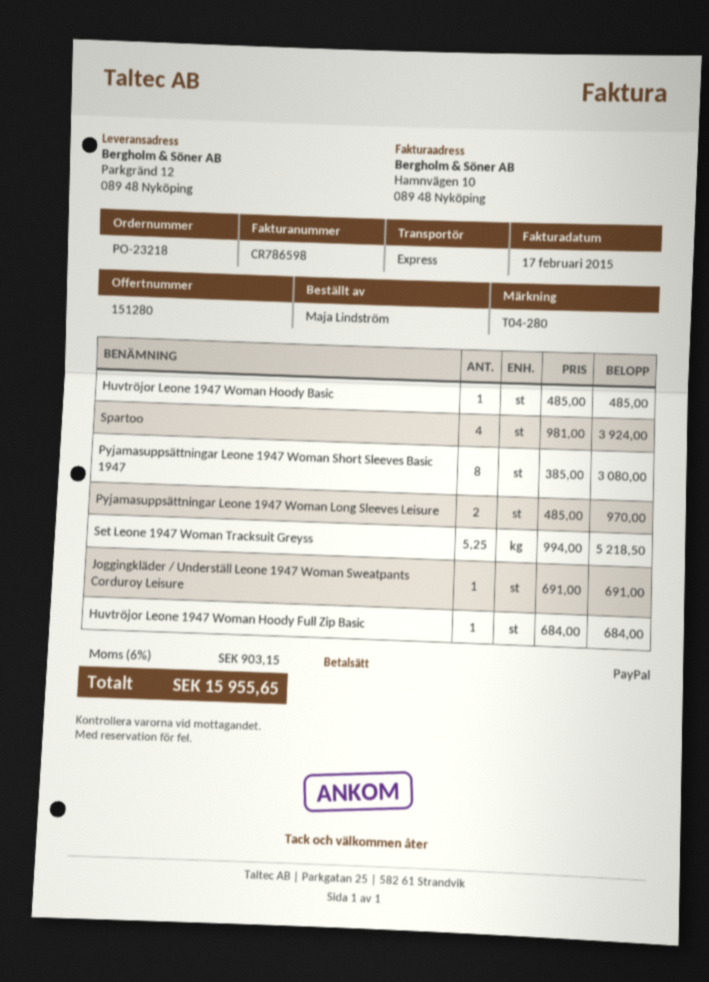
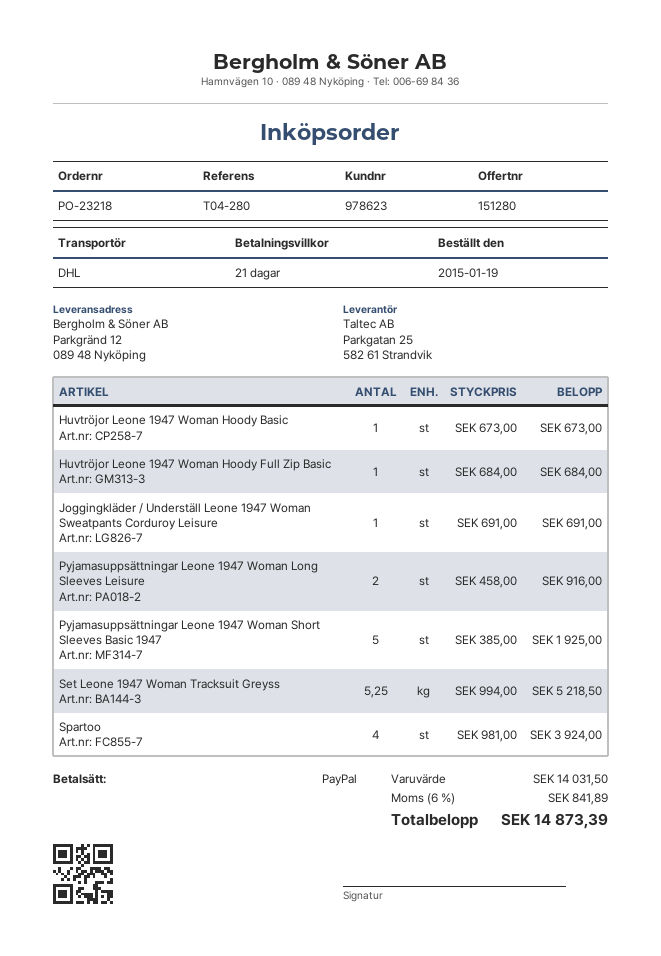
shipping method: express -> DHL
Huvtröjor Leone 1947 Woman Hoody Basic: 1 x 485.00 = 485.00 -> 1 x 673.00 = 673.00
Pyjamasuppsättningar Leone 1947 Woman Short Sleeves Basic 1947: 8 x 385.00 = 3080.00 -> 5 x 385.00 = 1925.00
Pyjamasuppsättningar Leone 1947 Woman Long Sleeves Leisure: 2 x 485.00 = 970.00 -> 2 x 458.00 = 916.00
tax: 6% = 903.15 -> 6% = 841.89
total: 15955.65 -> 14873.39

